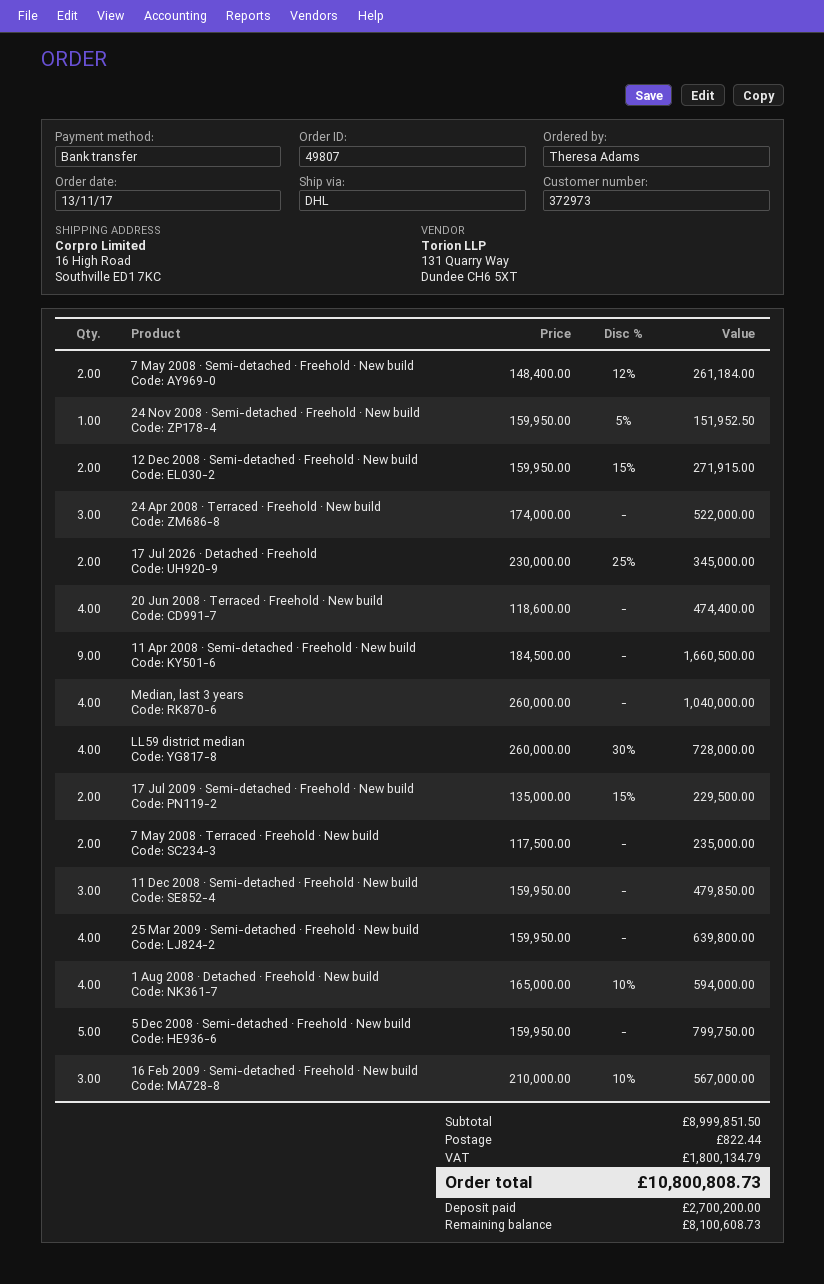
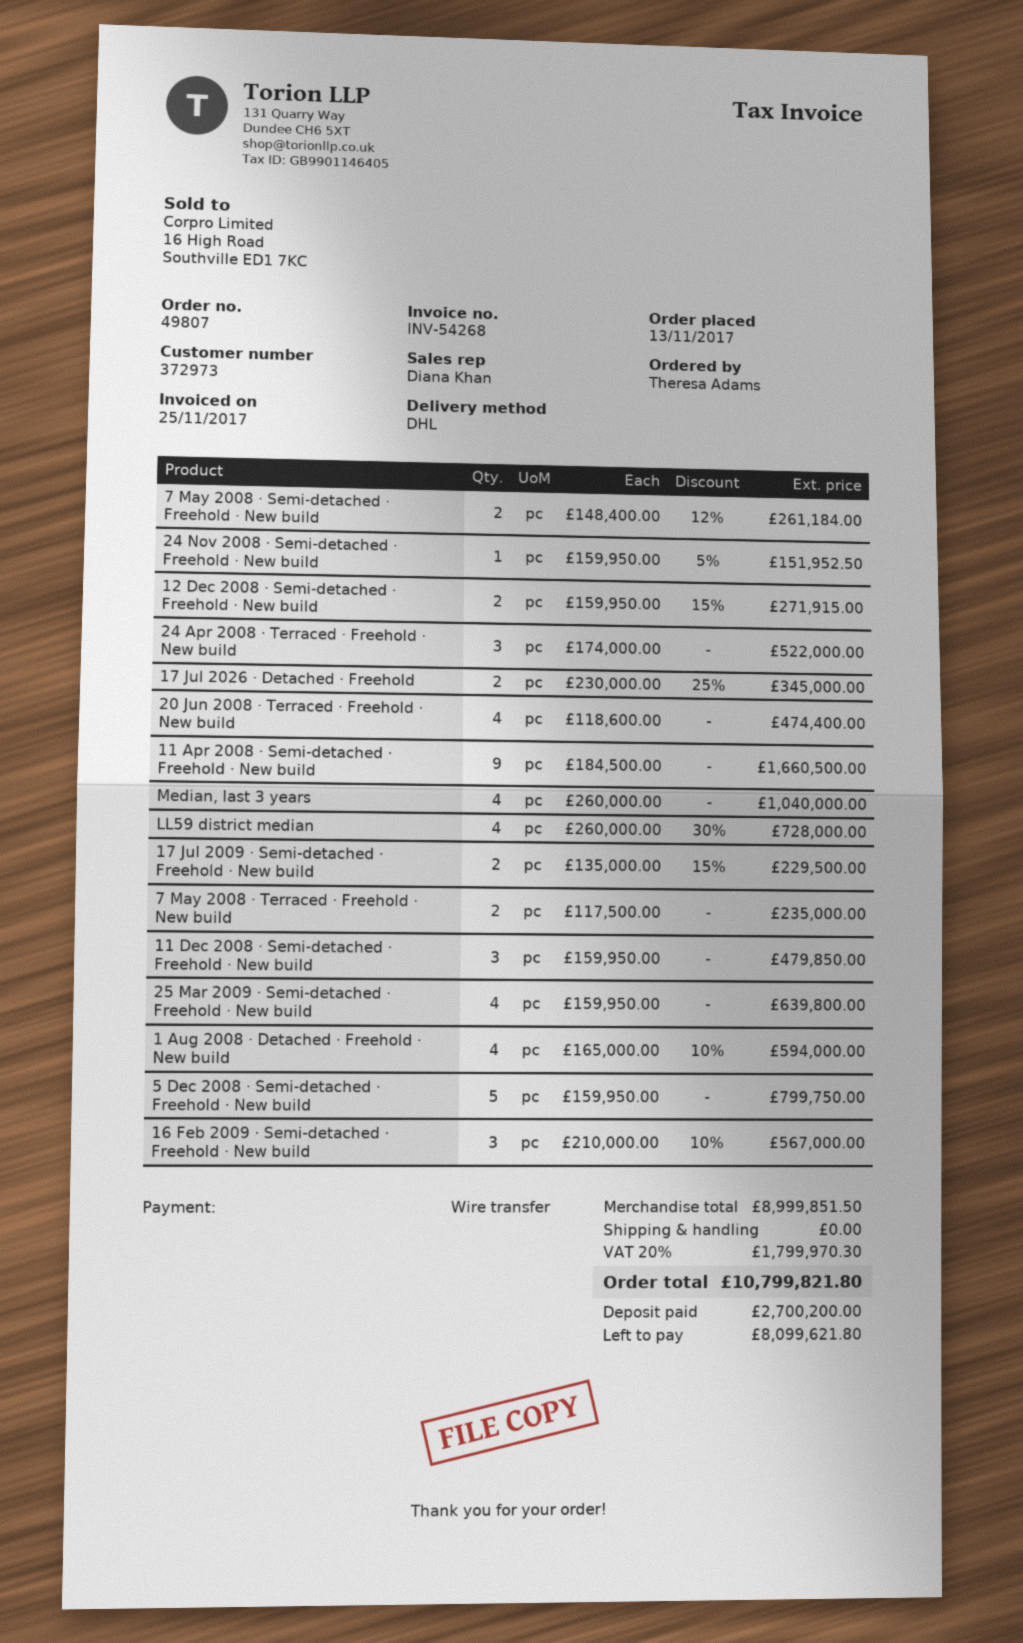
shipping: 822.44 -> 0.00
tax: 1800134.79 -> 1799970.30
total: 10800808.73 -> 10799821.80
balance: 8100608.73 -> 8099621.80

